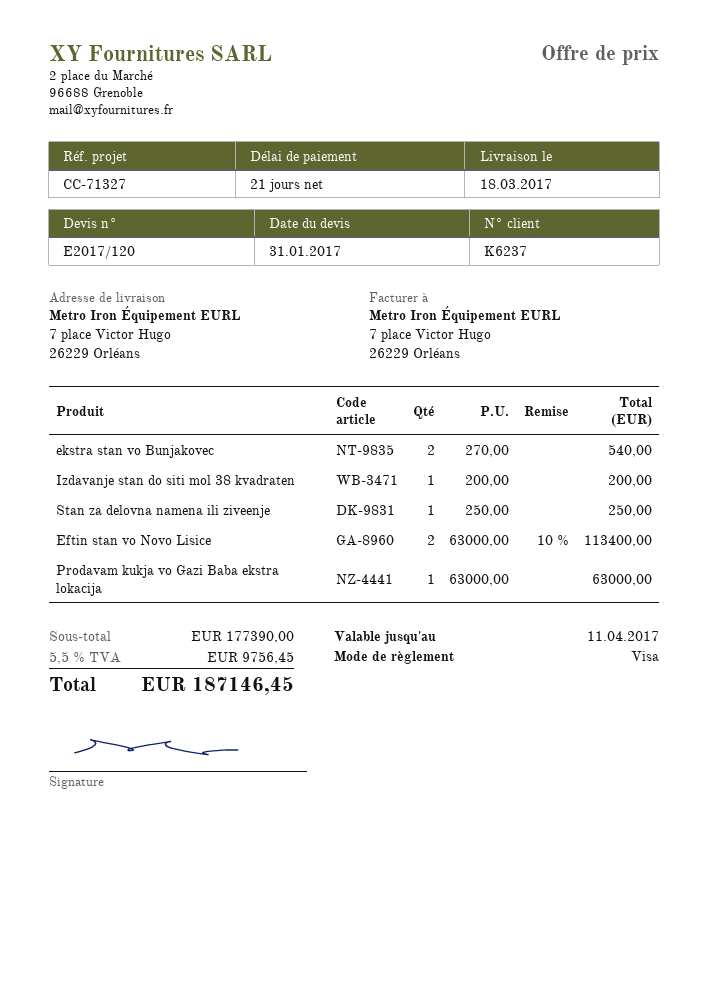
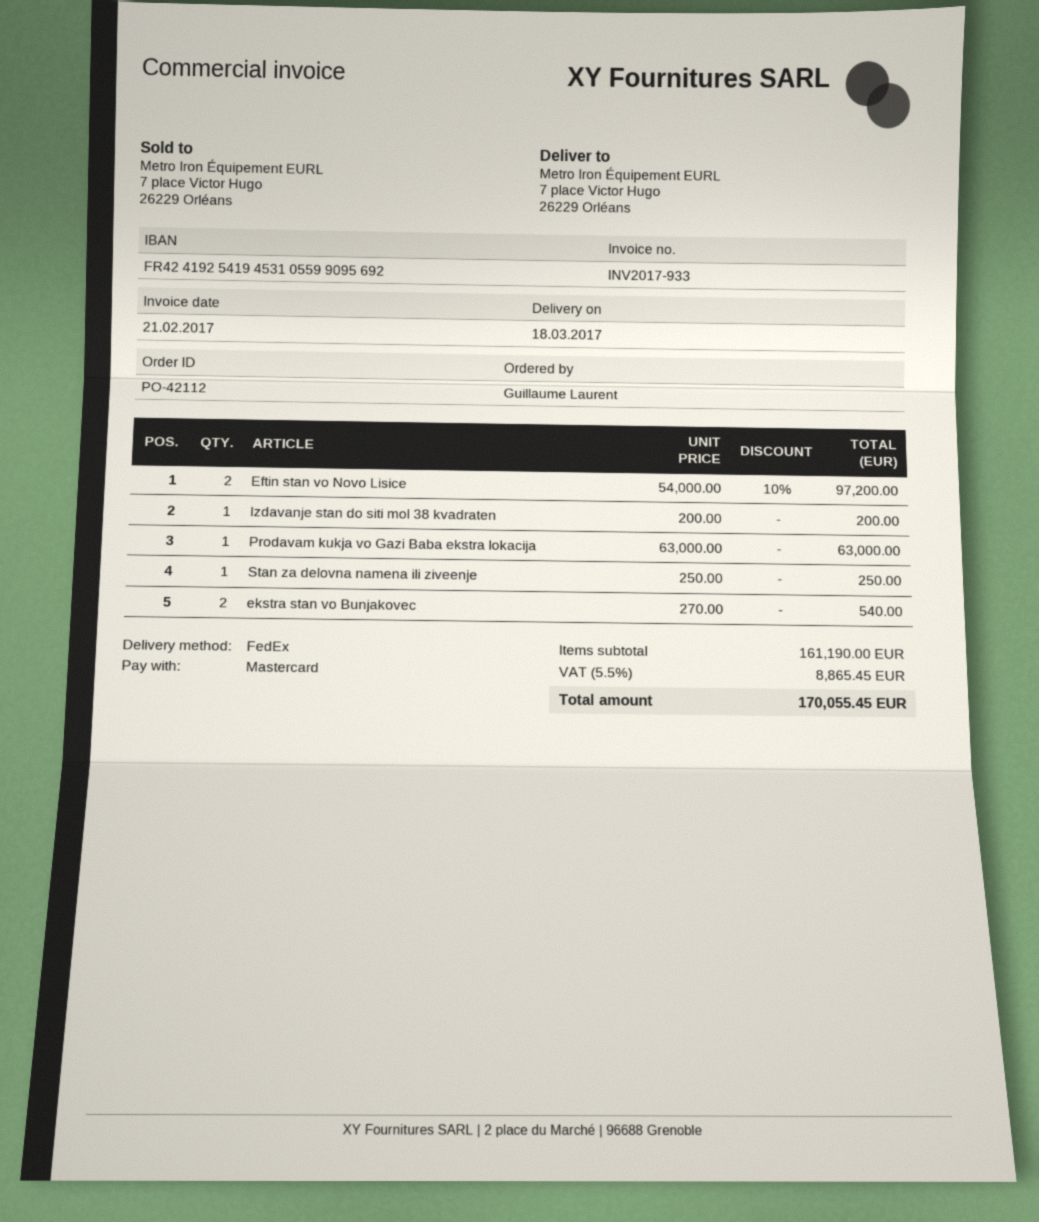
payment method: Visa -> Mastercard
Eftin stan vo Novo Lisice: 2 x 63000.00 - 10% = 113400.00 -> 2 x 54000.00 - 10% = 97200.00
subtotal: 177390.00 -> 161190.00
tax: 5.5% = 9756.45 -> 5.5% = 8865.45
total: 187146.45 -> 170055.45

